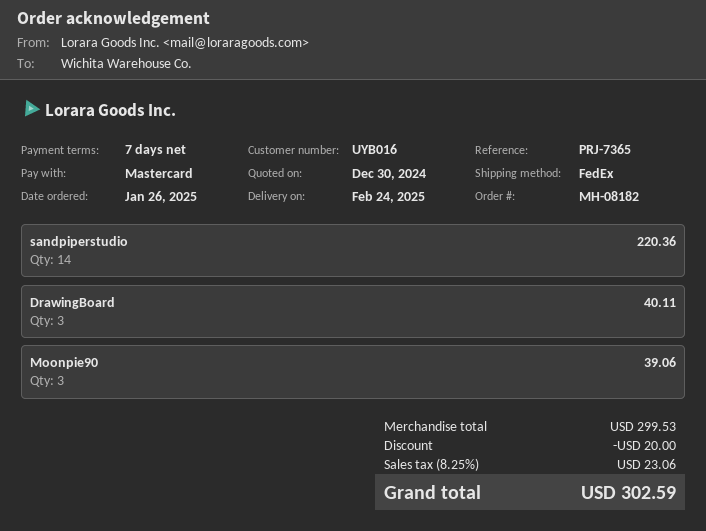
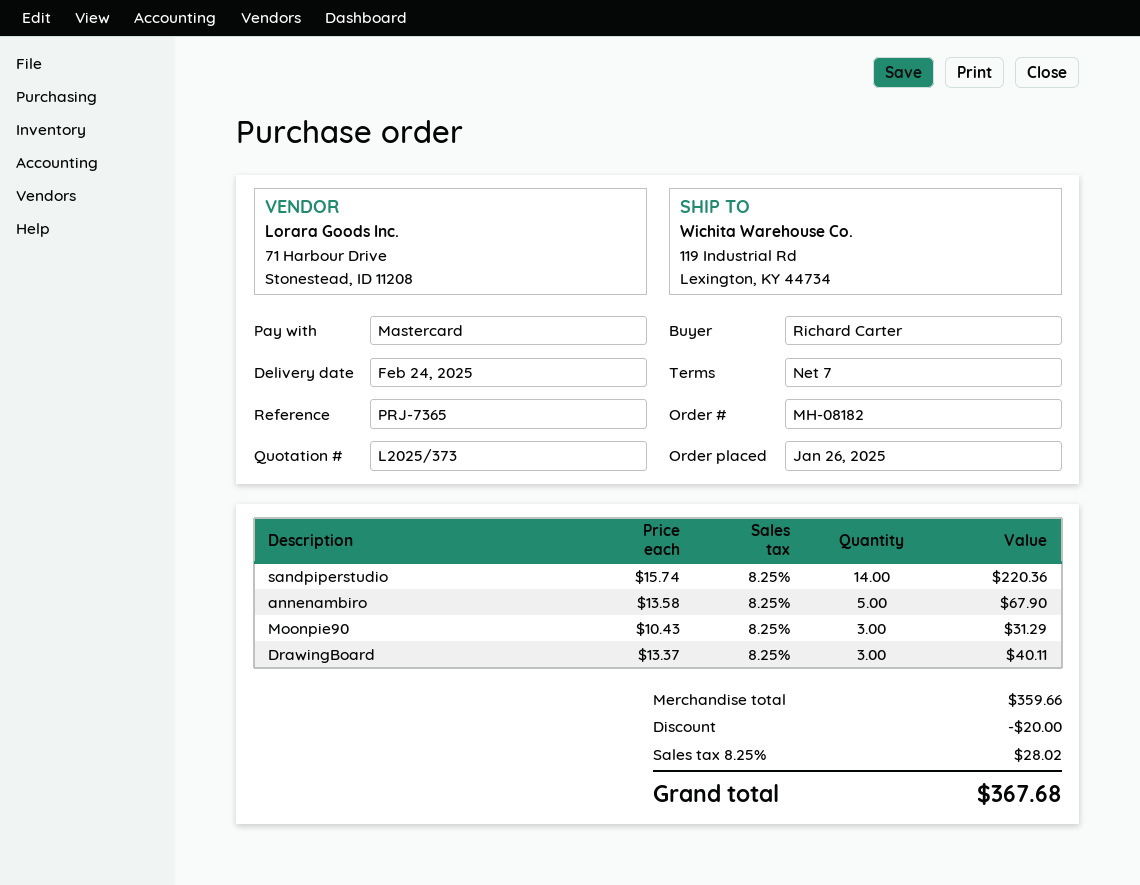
Moonpie90: 3 for 39.06 -> 3 for 31.29
annenambiro: none -> 5 for 67.90
subtotal: 299.53 -> 359.66
tax: 8.25% = 23.06 -> 8.25% = 28.02
total: 302.59 -> 367.68

